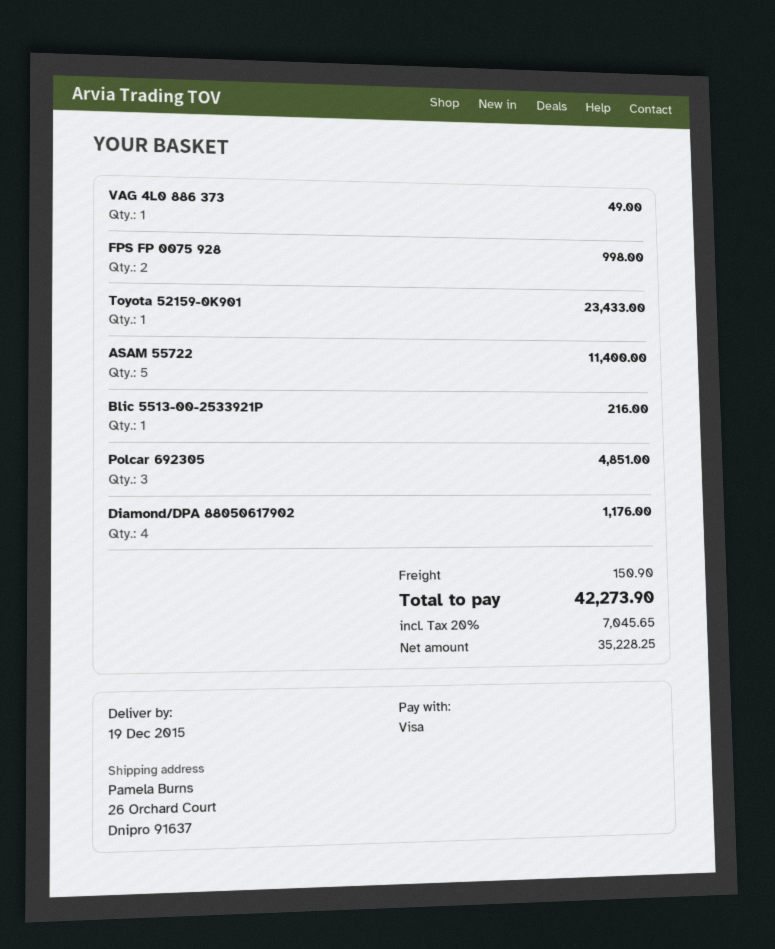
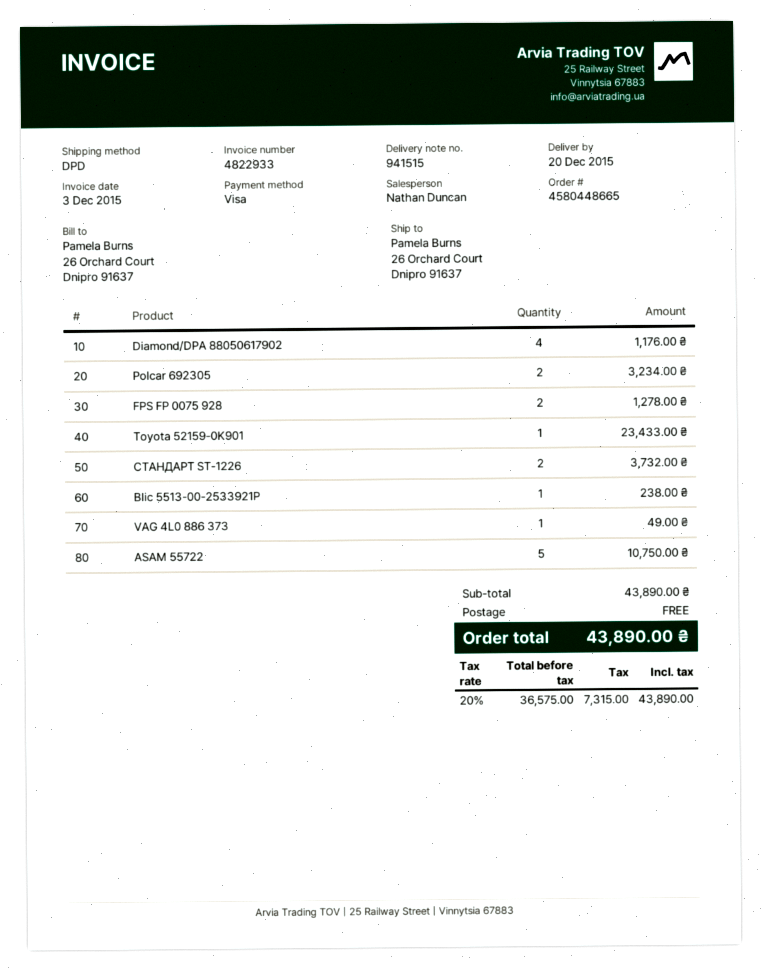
delivery date: 2015-12-19 -> 2015-12-20
FPS FP 0075 928: 2 for 998.00 -> 2 for 1278.00
ASAM 55722: 5 for 11400.00 -> 5 for 10750.00
Blic 5513-00-2533921P: 1 for 216.00 -> 1 for 238.00
Polcar 692305: 3 for 4851.00 -> 2 for 3234.00
СТАНДАРТ ST-1226: none -> 2 for 3732.00
shipping: 150.90 -> 0.00
net: 35228.25 -> 36575.00
tax: 20% = 7045.65 -> 20% = 7315.00
total: 42273.90 -> 43890.00

